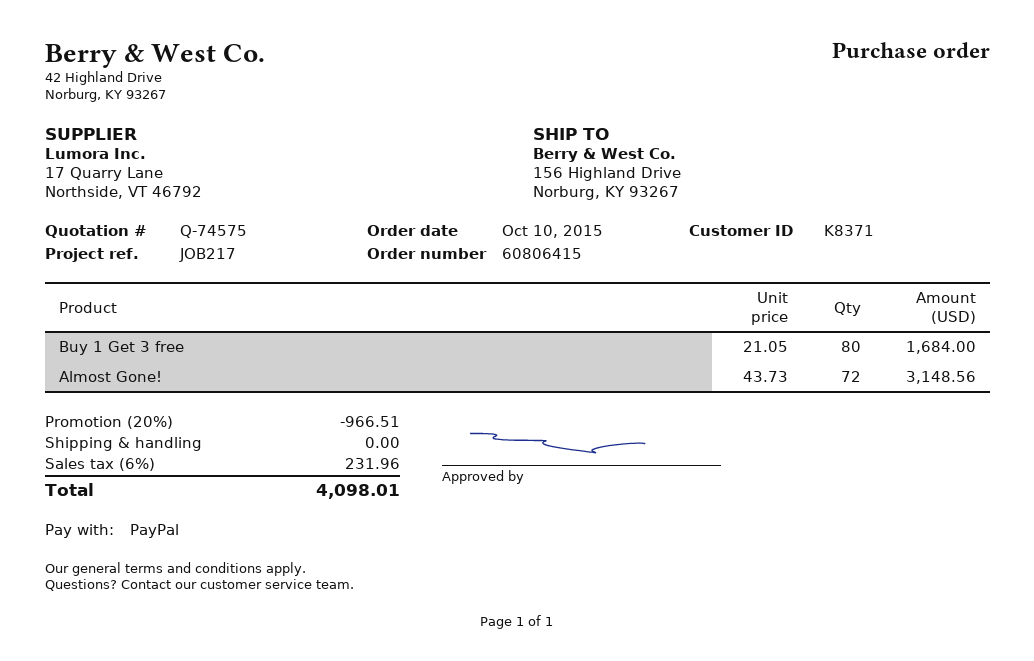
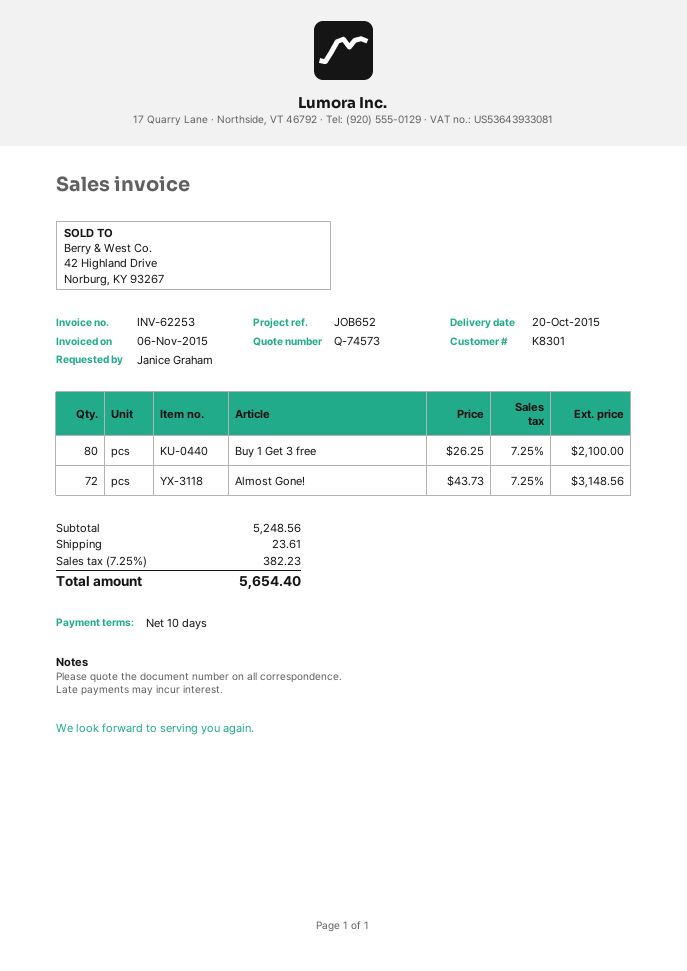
quote number: Q-74575 -> Q-74573
customer number: K8371 -> K8301
reference: JOB217 -> JOB652
Buy 1 Get 3 free: 80 x 21.05 = 1684.00 -> 80 x 26.25 = 2100.00
discount: 20% = 966.51 -> none
shipping: 0.00 -> 23.61
tax: 6% = 231.96 -> 7.25% = 382.23
total: 4098.01 -> 5654.40

